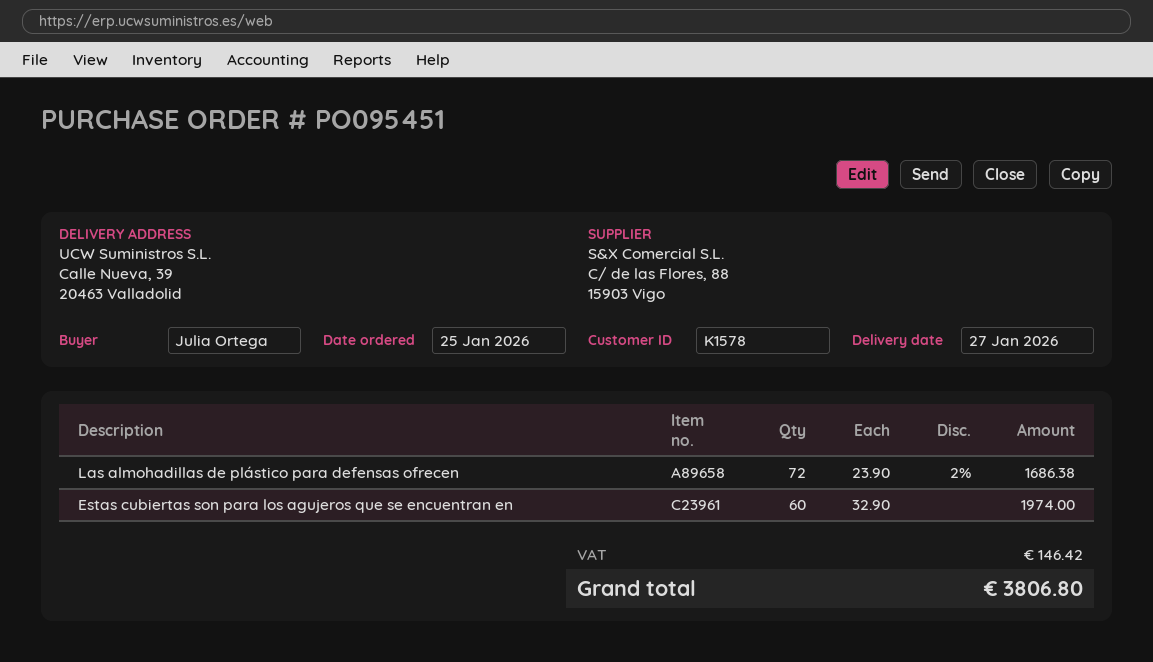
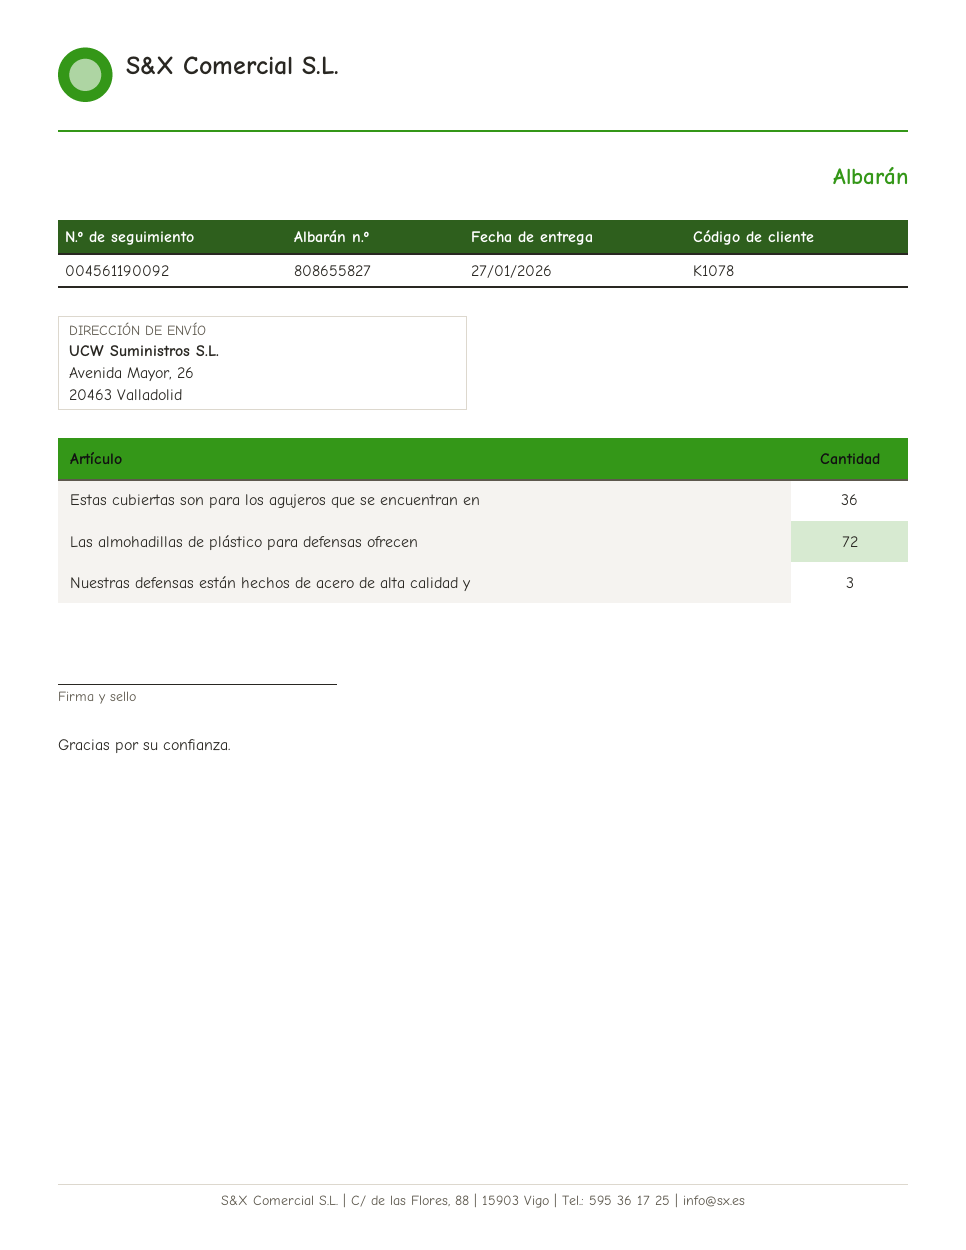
customer number: K1578 -> K1078
ship to: Calle Nueva, 39, 20463 Valladolid -> Avenida Mayor, 26, 20463 Valladolid
Estas cubiertas son para los agujeros que se encuentran en: 60 -> 36
Nuestras defensas están hechos de acero de alta calidad y: none -> 3

